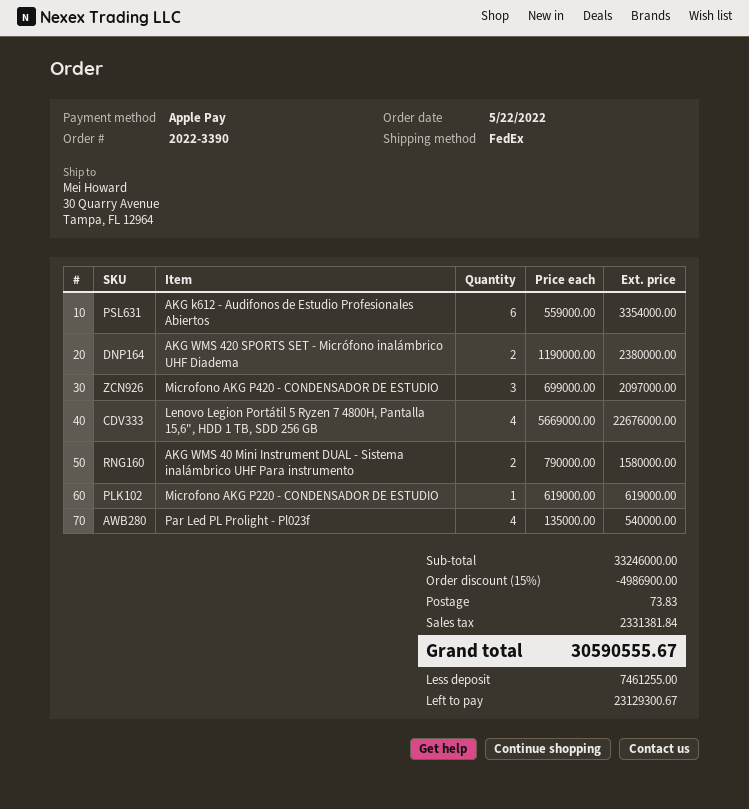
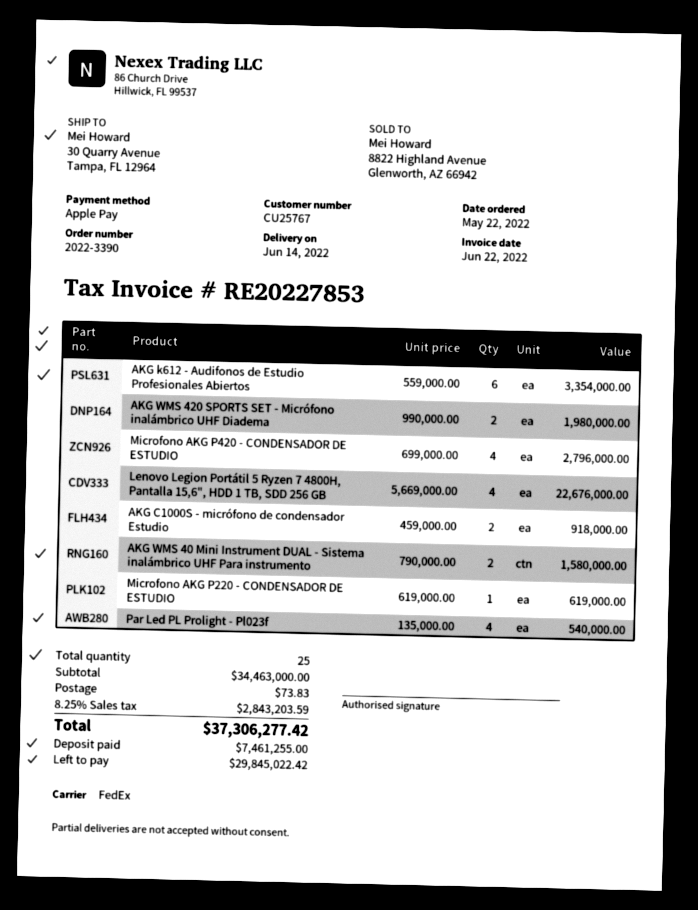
AKG WMS 420 SPORTS SET - Micrófono inalámbrico UHF Diadema: 2 x 1190000.00 = 2380000.00 -> 2 x 990000.00 = 1980000.00
Microfono AKG P420 - CONDENSADOR DE ESTUDIO: 3 x 699000.00 = 2097000.00 -> 4 x 699000.00 = 2796000.00
AKG C1000S - micrófono de condensador Estudio: none -> 2 x 459000.00 = 918000.00
subtotal: 33246000.00 -> 34463000.00
discount: 15% = 4986900.00 -> none
tax: 2331381.84 -> 2843203.59
total: 30590555.67 -> 37306277.42
balance: 23129300.67 -> 29845022.42

